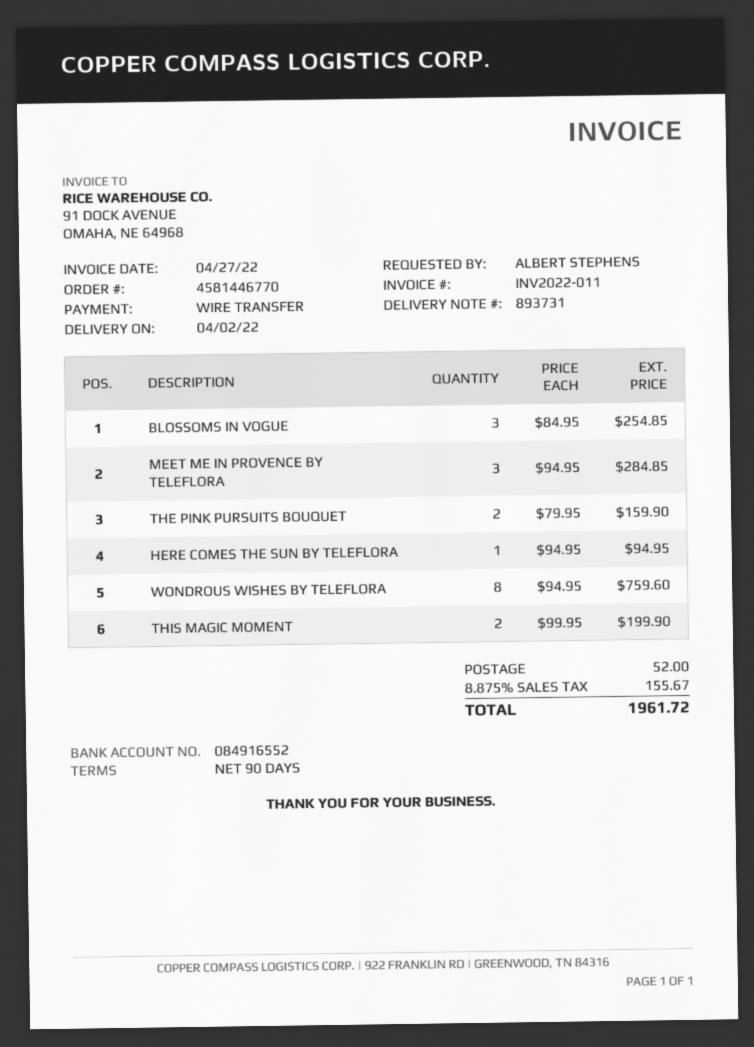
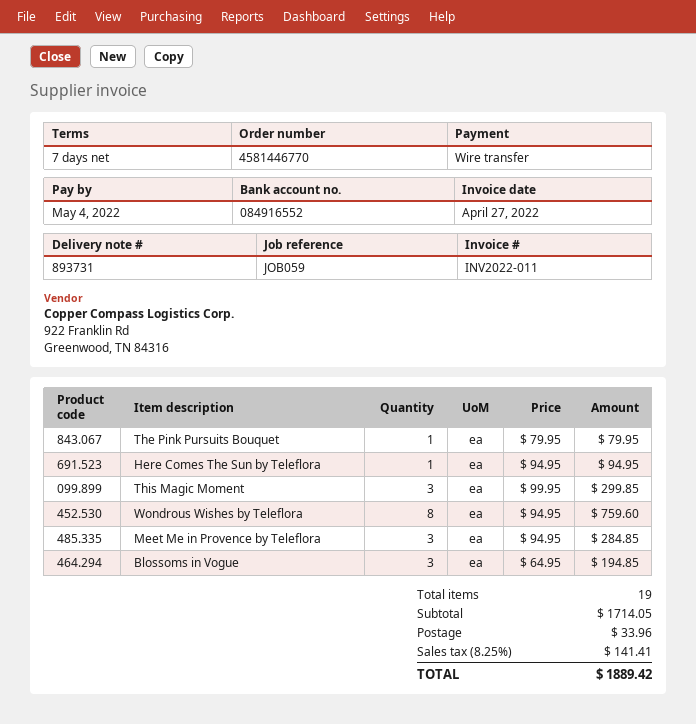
payment terms: 90 days -> 7 days
BLOSSOMS IN VOGUE: 3 x 84.95 = 254.85 -> 3 x 64.95 = 194.85
THE PINK PURSUITS BOUQUET: 2 x 79.95 = 159.90 -> 1 x 79.95 = 79.95
THIS MAGIC MOMENT: 2 x 99.95 = 199.90 -> 3 x 99.95 = 299.85
shipping: 52.00 -> 33.96
tax: 8.875% = 155.67 -> 8.25% = 141.41
total: 1961.72 -> 1889.42

